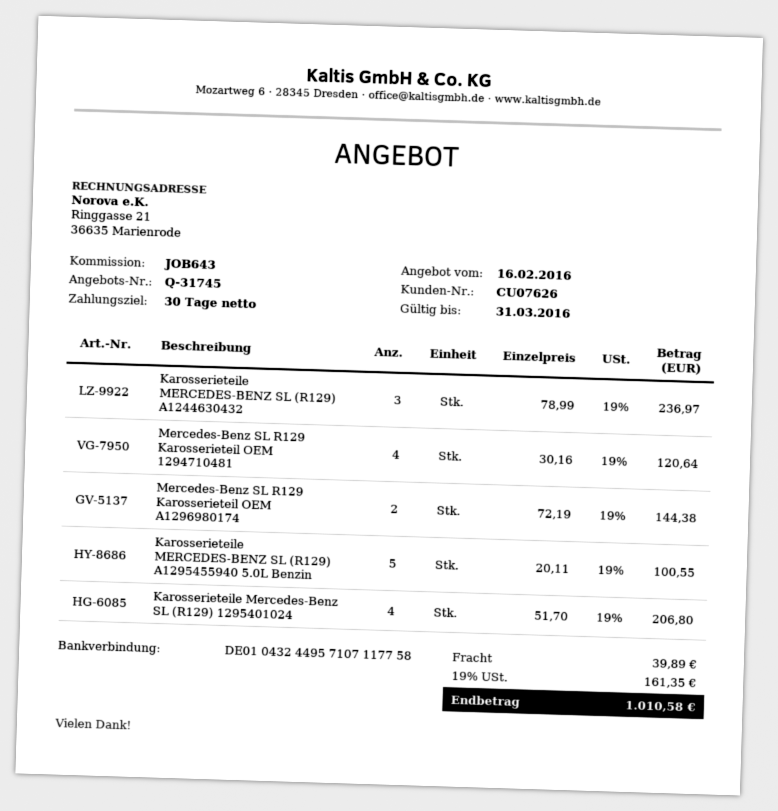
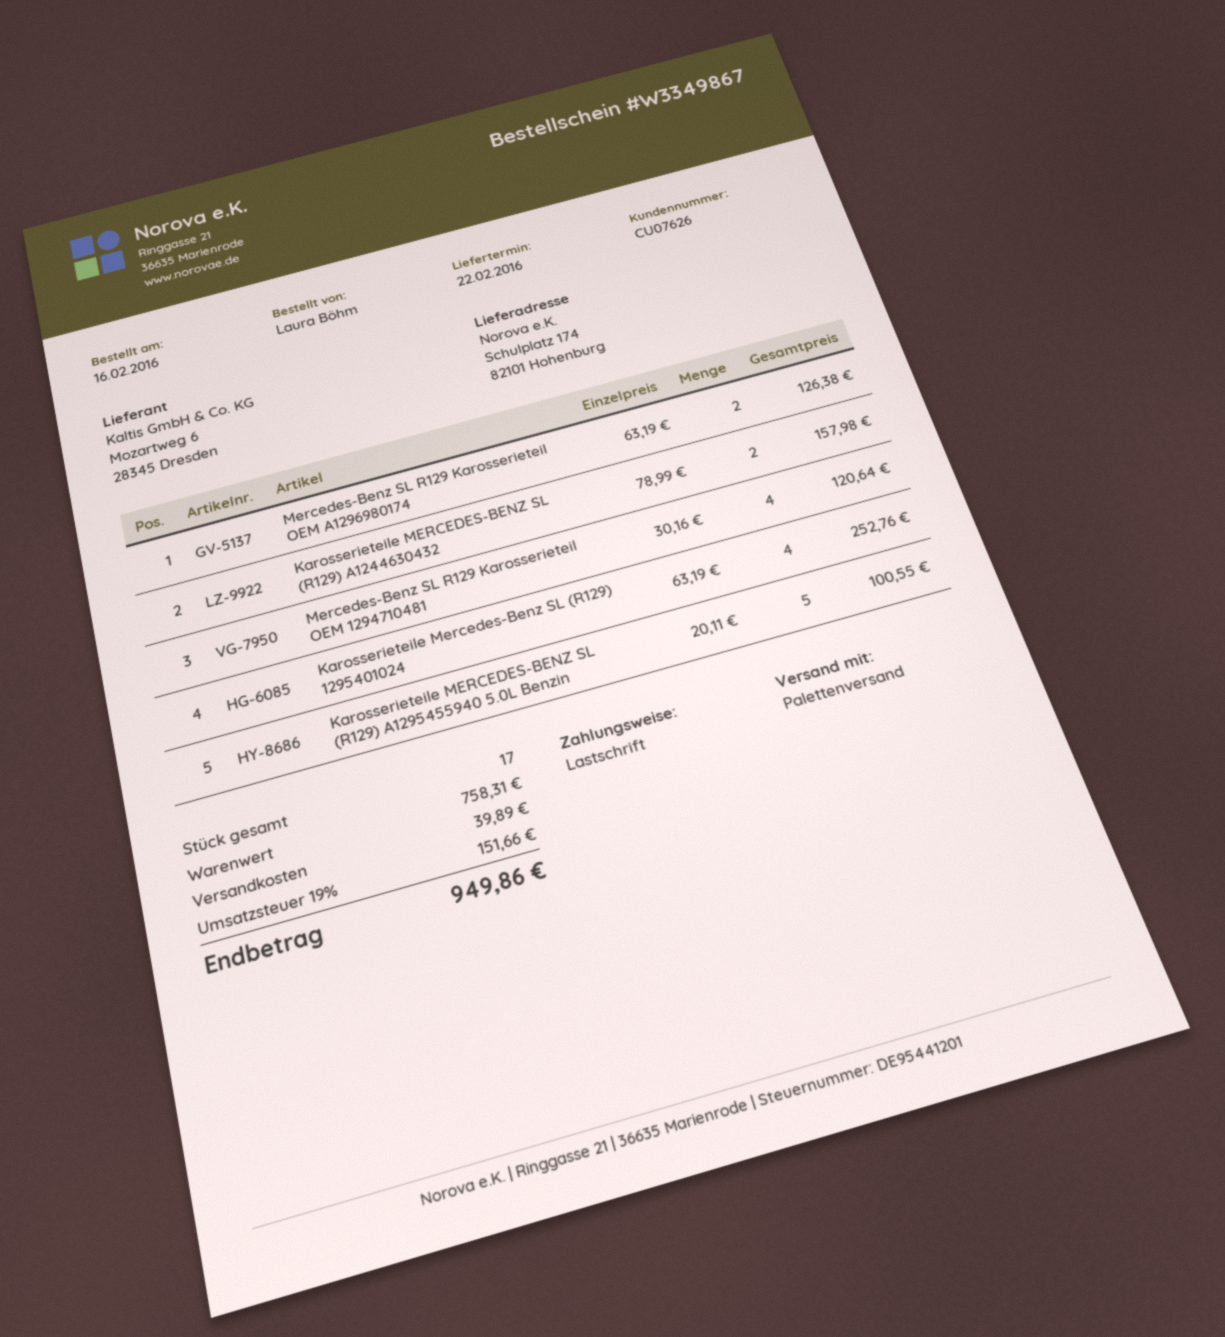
Karosserieteile MERCEDES-BENZ SL (R129) A1244630432: 3 x 78.99 = 236.97 -> 2 x 78.99 = 157.98
Mercedes-Benz SL R129 Karosserieteil OEM A1296980174: 2 x 72.19 = 144.38 -> 2 x 63.19 = 126.38
Karosserieteile Mercedes-Benz SL (R129) 1295401024: 4 x 51.70 = 206.80 -> 4 x 63.19 = 252.76
tax: 19% = 161.35 -> 19% = 151.66
total: 1010.58 -> 949.86

